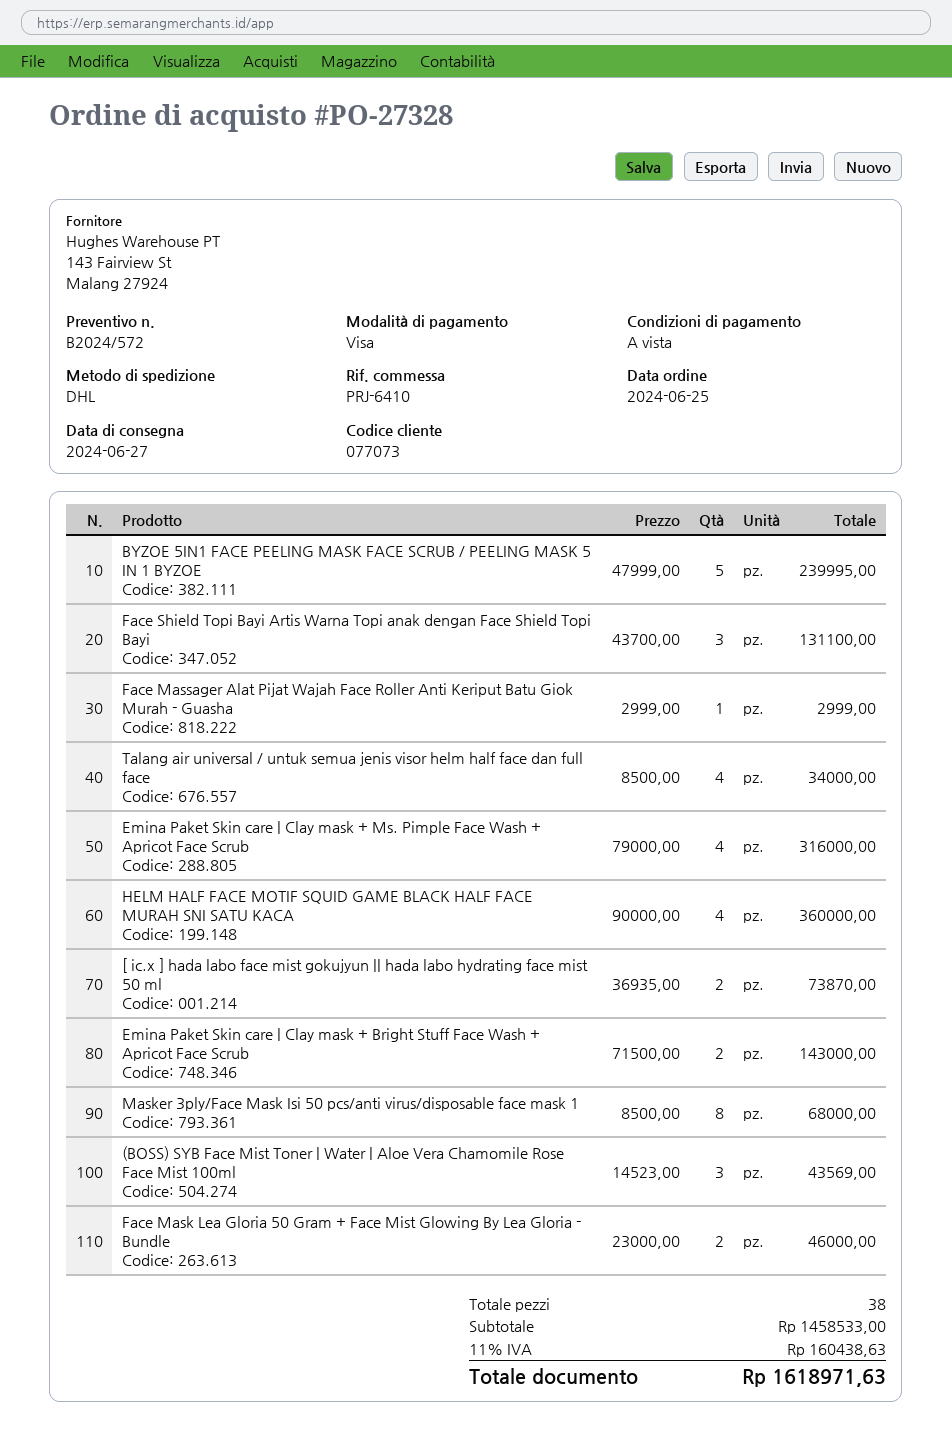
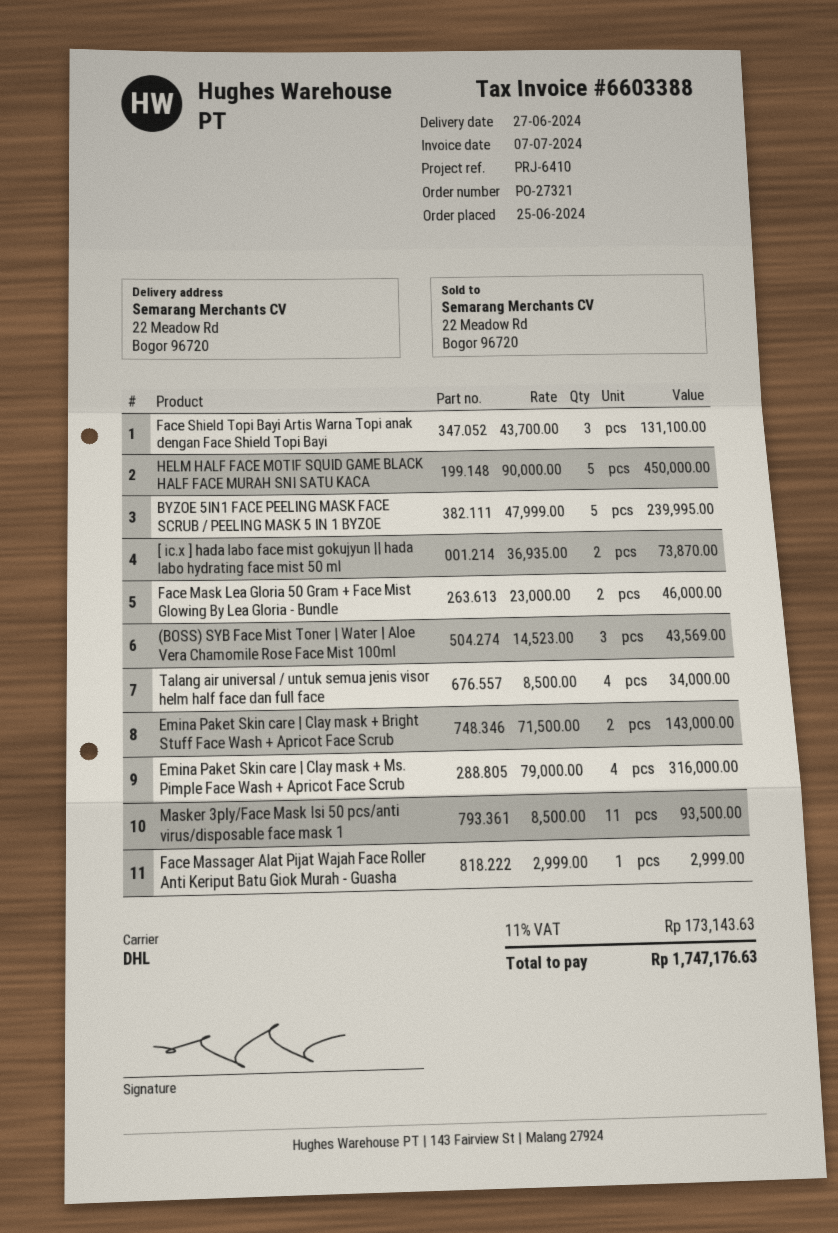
order number: PO-27328 -> PO-27321
HELM HALF FACE MOTIF SQUID GAME BLACK HALF FACE MURAH SNI SATU KACA: 4 x 90000.00 = 360000.00 -> 5 x 90000.00 = 450000.00
Masker 3ply/Face Mask Isi 50 pcs/anti virus/disposable face mask 1: 8 x 8500.00 = 68000.00 -> 11 x 8500.00 = 93500.00
tax: 11% = 160438.63 -> 11% = 173143.63
total: 1618971.63 -> 1747176.63

